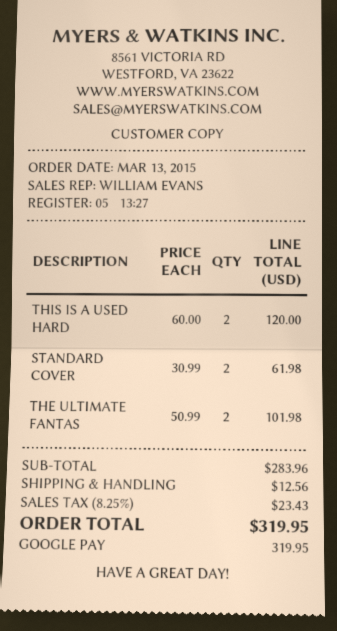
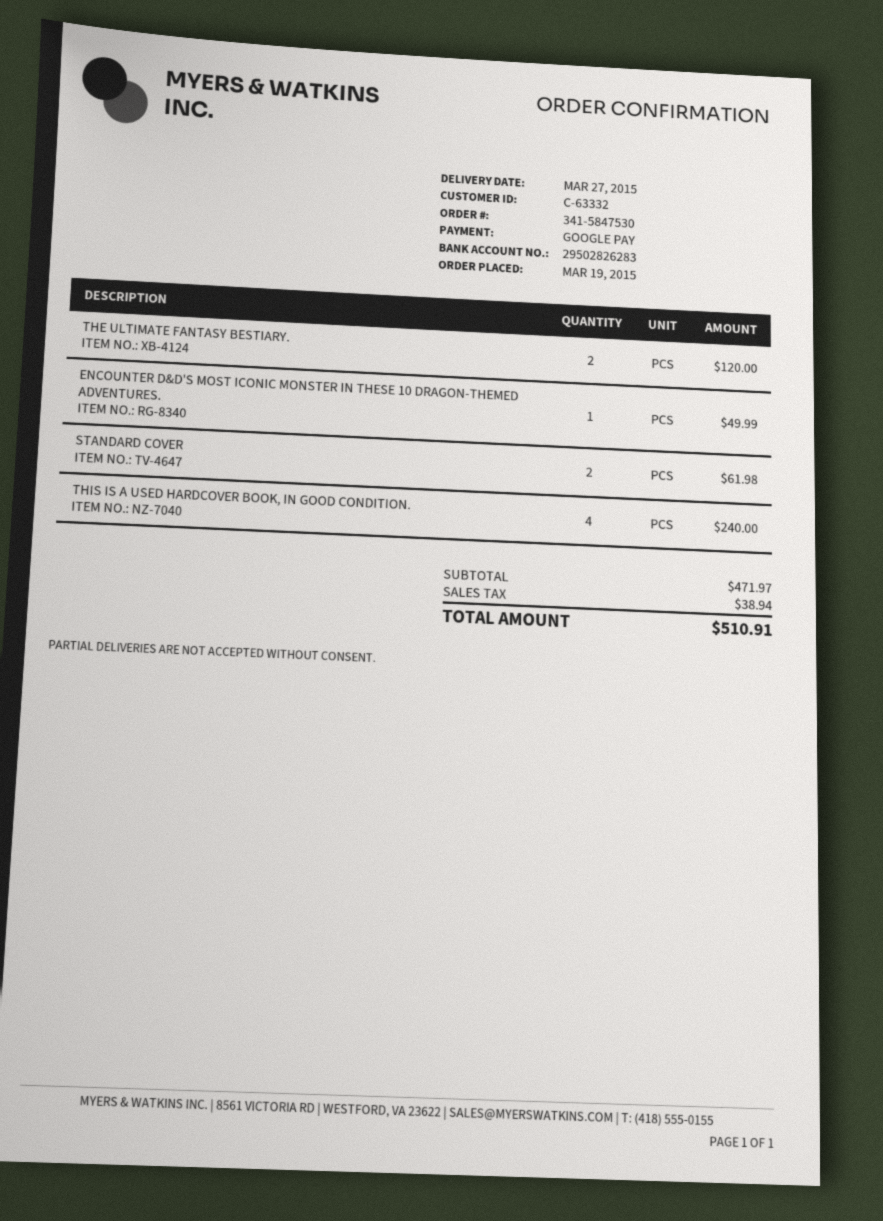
order date: 2015-03-13 -> 2015-03-19
THIS IS A USED HARD: 2 for 120.00 -> 4 for 240.00
THE ULTIMATE FANTAS: 2 for 101.98 -> 2 for 120.00
ENCOUNTER D&D'S MOST ICONIC MONSTER IN THESE 10 DRAGON-THEMED ADVENTURES.: none -> 1 for 49.99
subtotal: 283.96 -> 471.97
shipping: 12.56 -> none
tax: 23.43 -> 38.94
total: 319.95 -> 510.91

